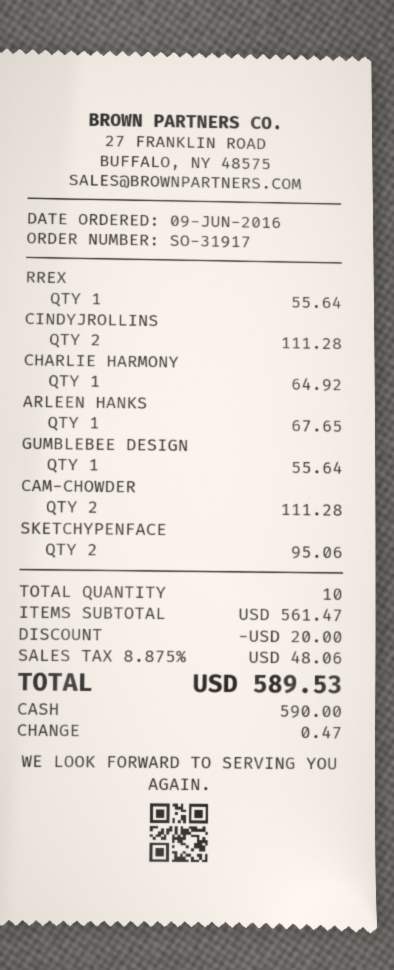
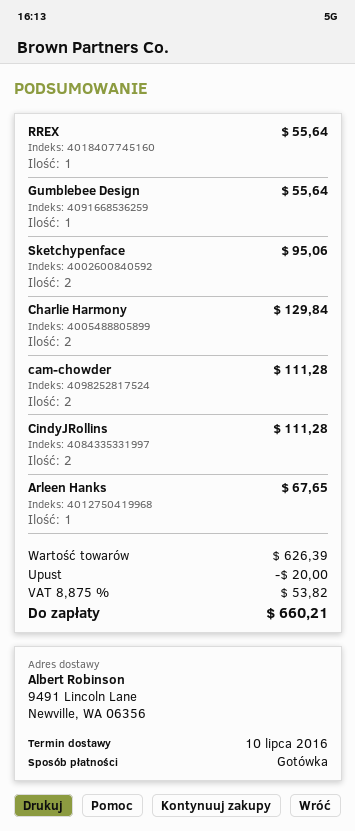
CHARLIE HARMONY: 1 for 64.92 -> 2 for 129.84
subtotal: 561.47 -> 626.39
tax: 8.875% = 48.06 -> 8.875% = 53.82
total: 589.53 -> 660.21

